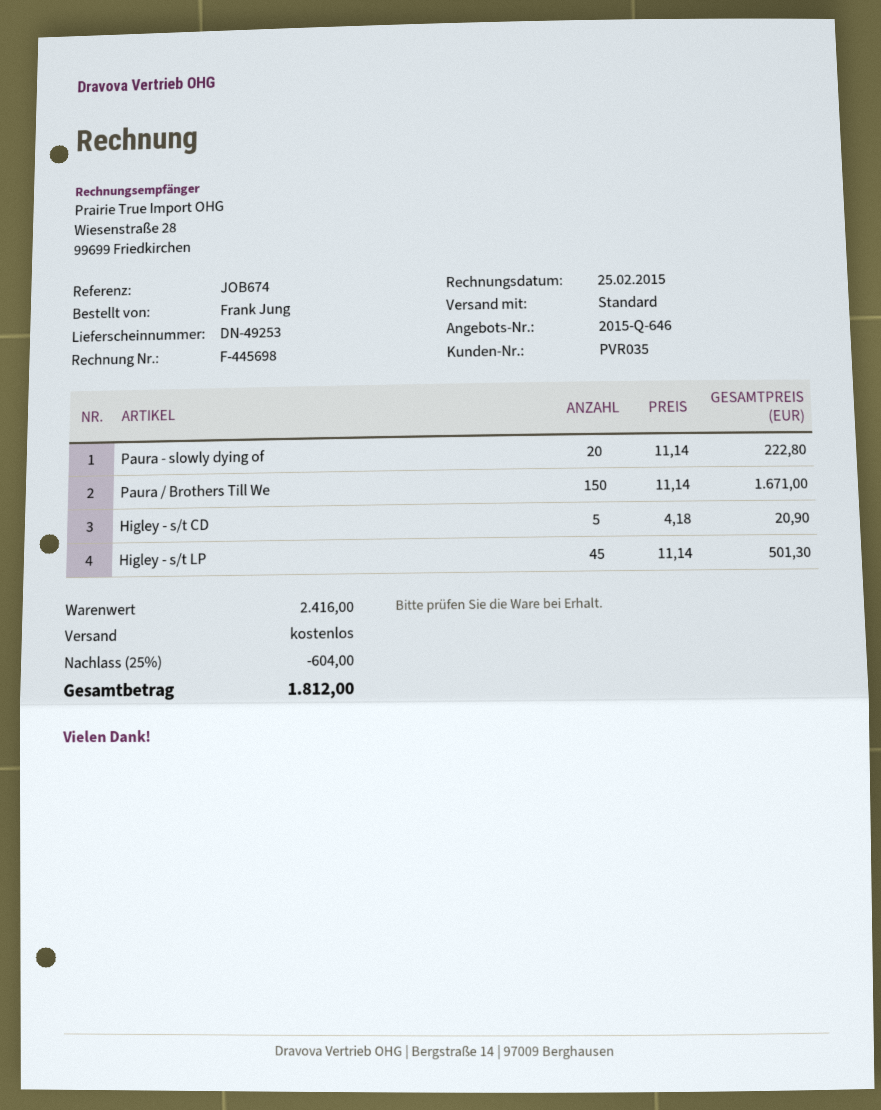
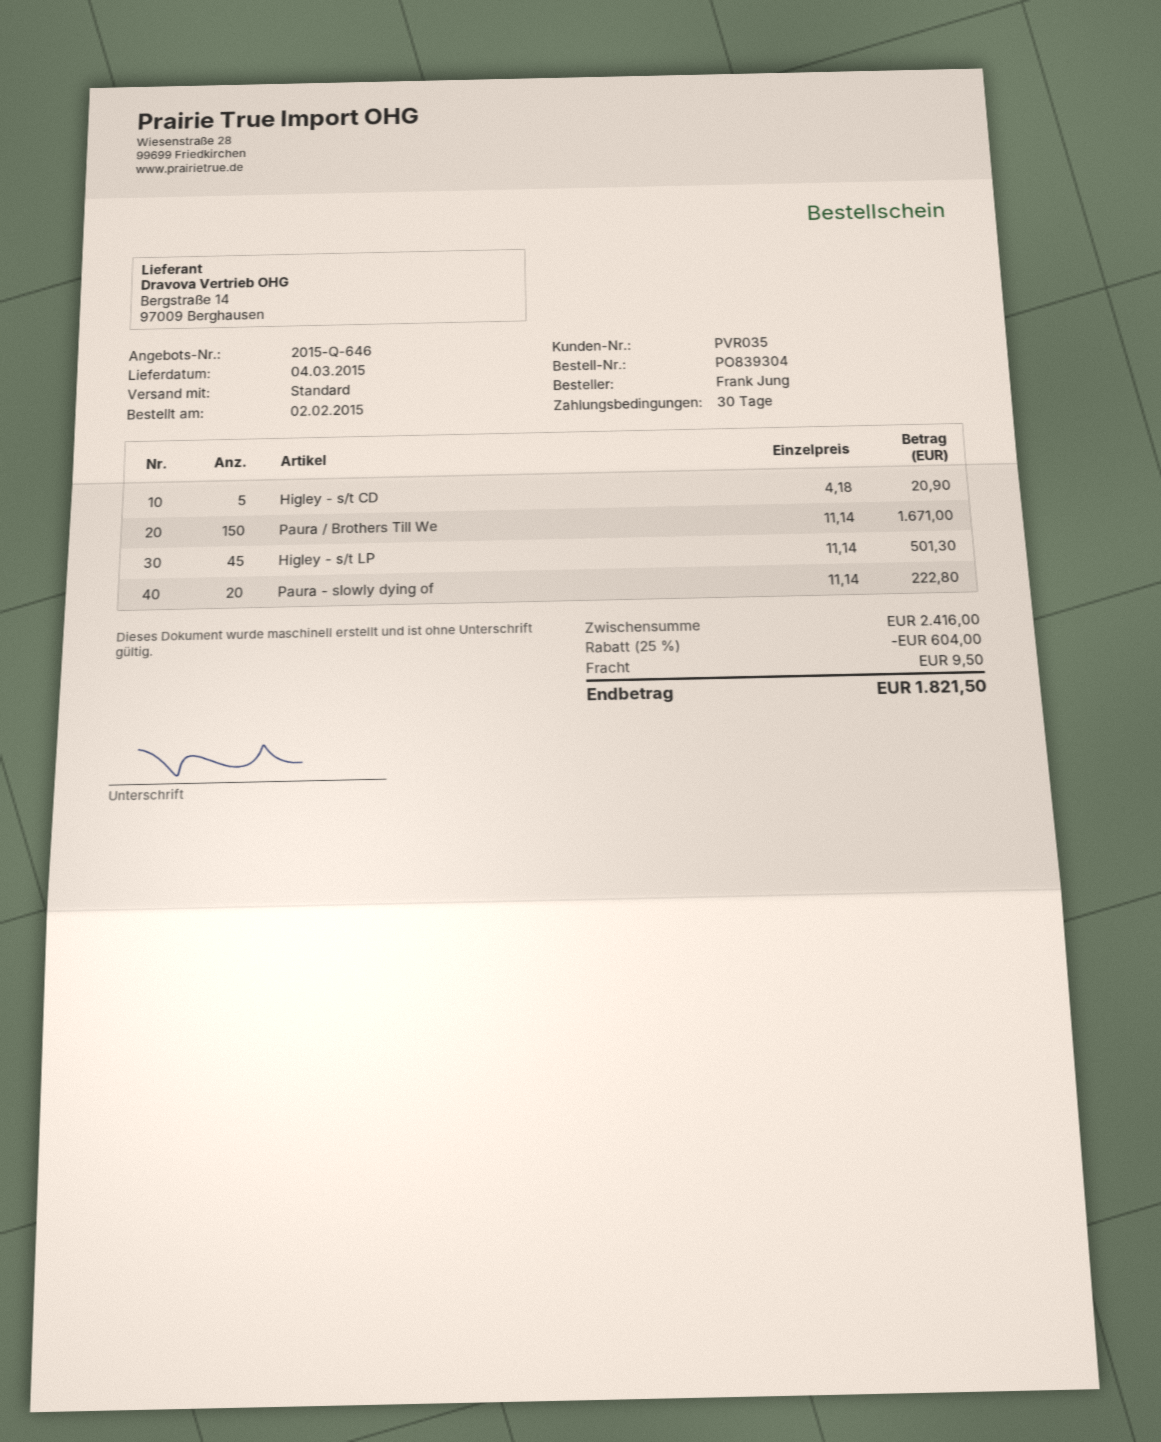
shipping: 0.00 -> 9.50
total: 1812.00 -> 1821.50

